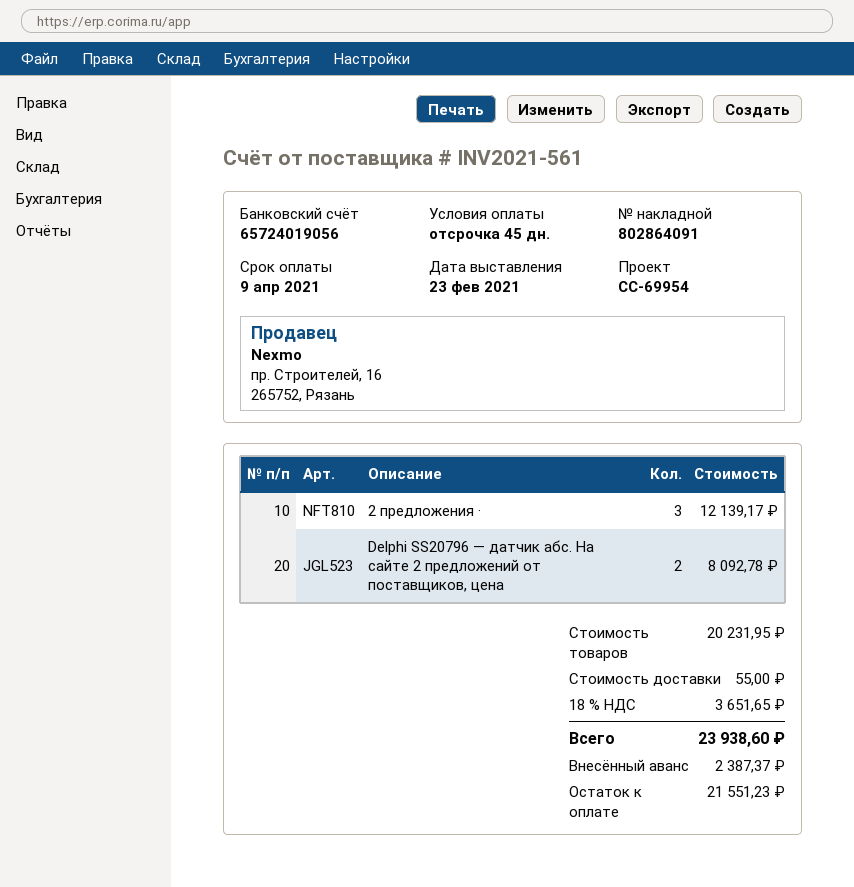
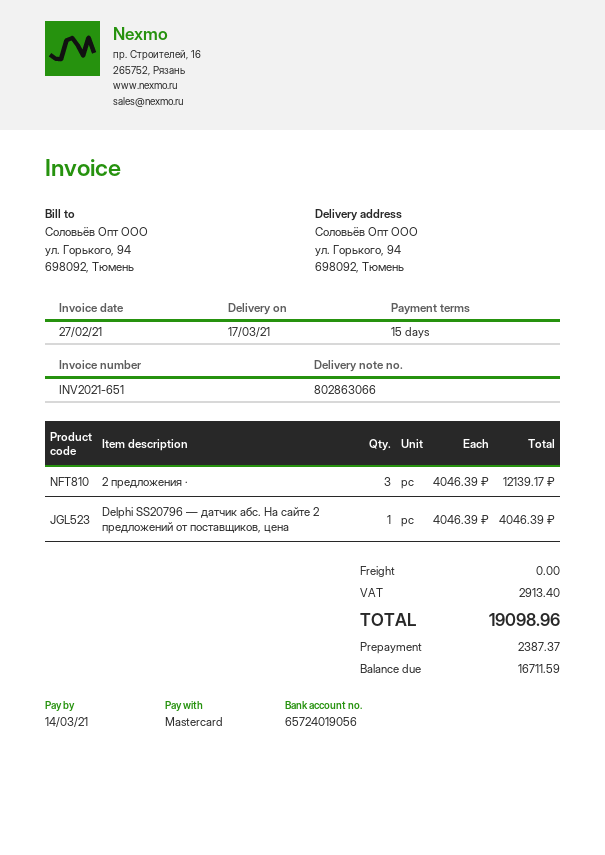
delivery note number: 802864091 -> 802863066
invoice number: INV2021-561 -> INV2021-651
invoice date: 2021-02-23 -> 2021-02-27
payment terms: 45 days -> 15 days
due date: 2021-04-09 -> 2021-03-14
Delphi SS20796 — датчик абс. На сайте 2 предложений от поставщиков, цена: 2 for 8092.78 -> 1 for 4046.39
shipping: 55.00 -> 0.00
tax: 3651.65 -> 2913.40
total: 23938.60 -> 19098.96
balance: 21551.23 -> 16711.59

